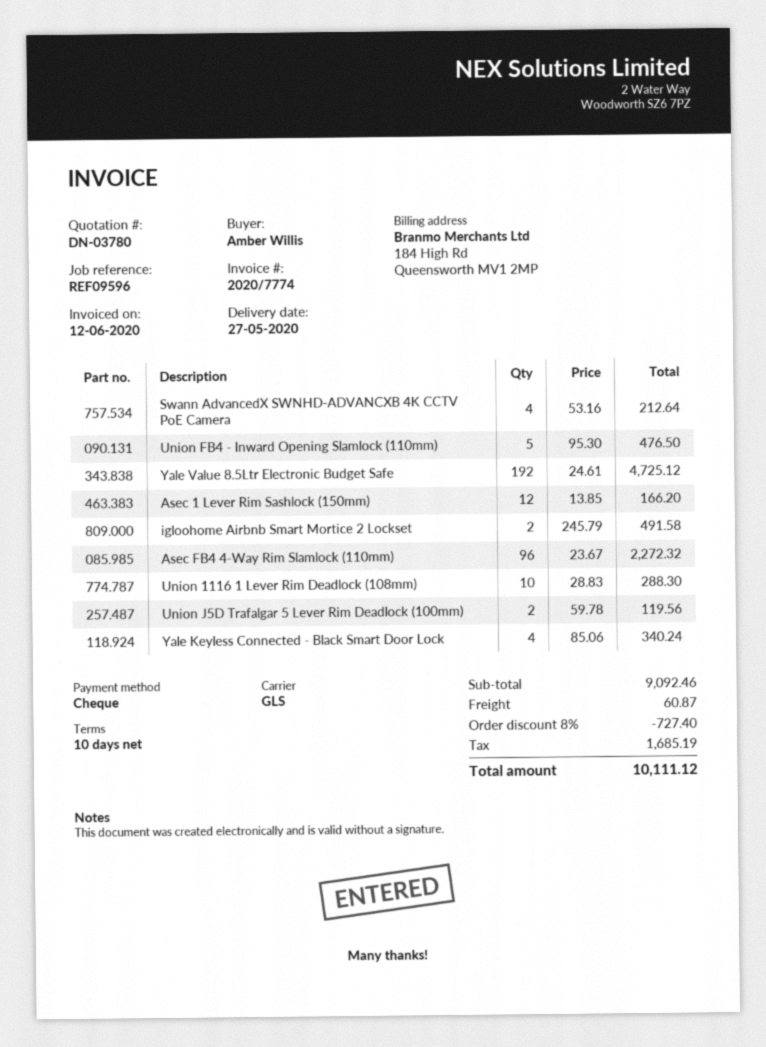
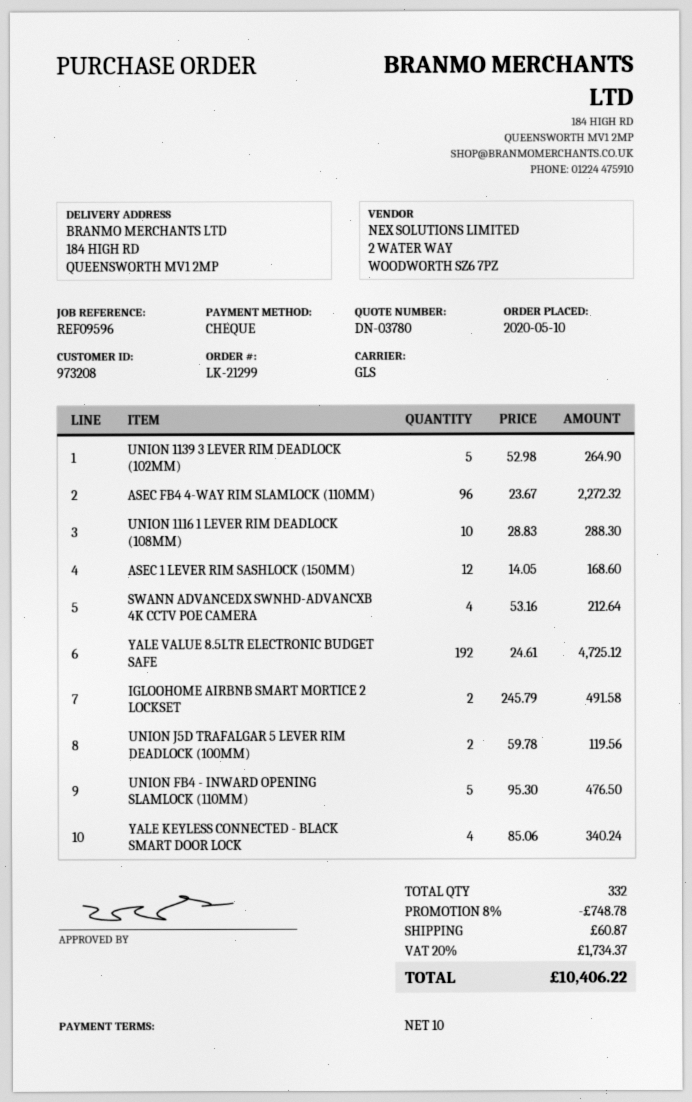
Asec 1 Lever Rim Sashlock (150mm): 12 x 13.85 = 166.20 -> 12 x 14.05 = 168.60
UNION 1139 3 LEVER RIM DEADLOCK (102MM): none -> 5 x 52.98 = 264.90
discount: 8% = 727.40 -> 8% = 748.78
tax: 1685.19 -> 1734.37
total: 10111.12 -> 10406.22

